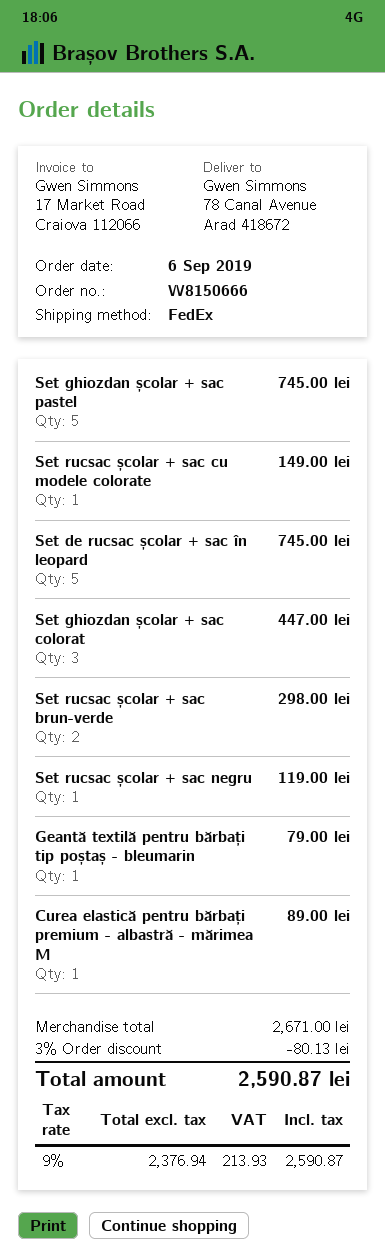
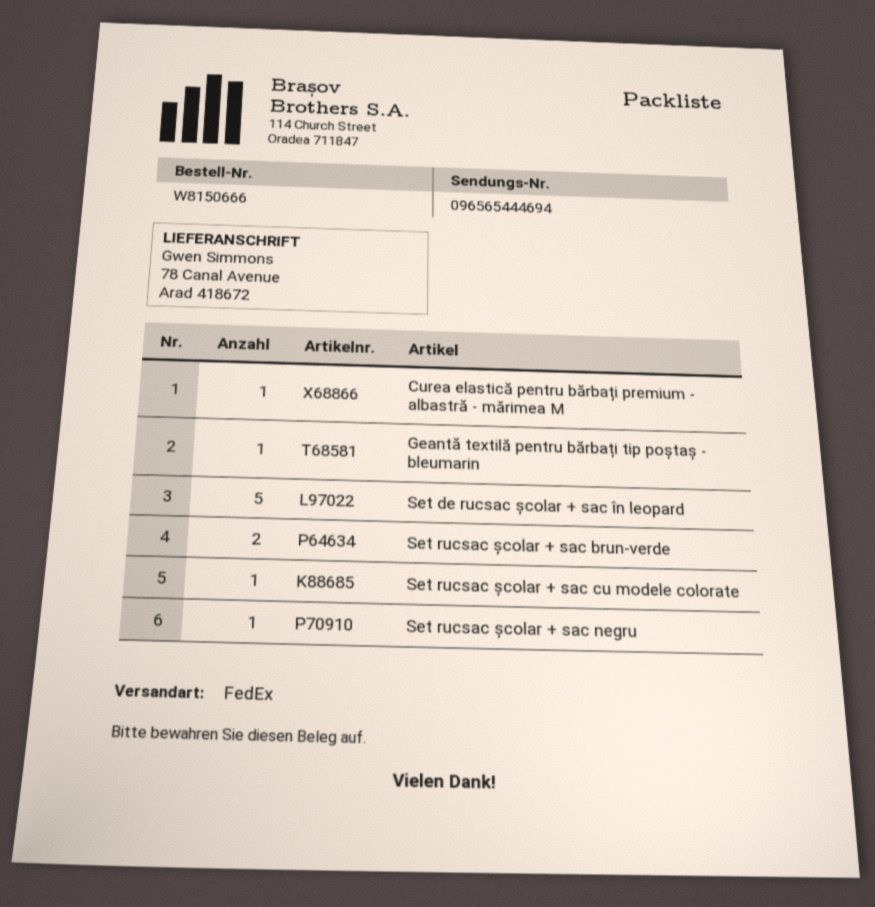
Set ghiozdan școlar + sac pastel: 5 -> none
Set ghiozdan școlar + sac colorat: 3 -> none

